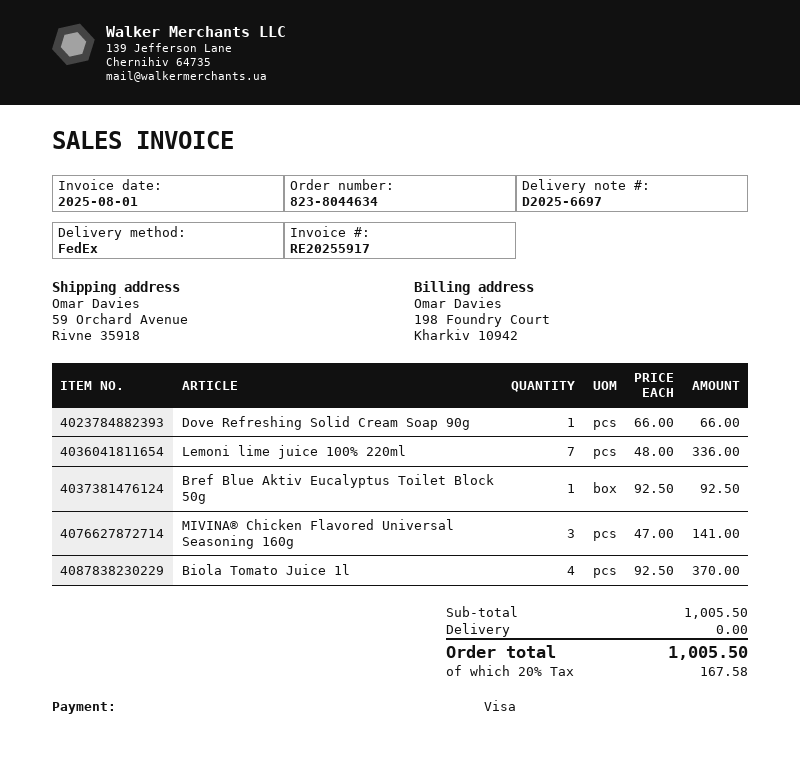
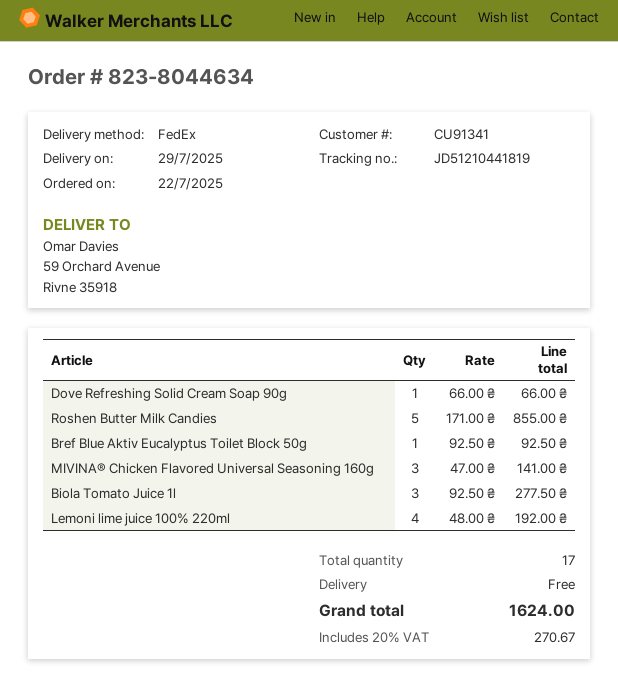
Lemoni lime juice 100% 220ml: 7 x 48.00 = 336.00 -> 4 x 48.00 = 192.00
Biola Tomato Juice 1l: 4 x 92.50 = 370.00 -> 3 x 92.50 = 277.50
Roshen Butter Milk Candies: none -> 5 x 171.00 = 855.00
tax: 20% = 167.58 -> 20% = 270.67
total: 1005.50 -> 1624.00

